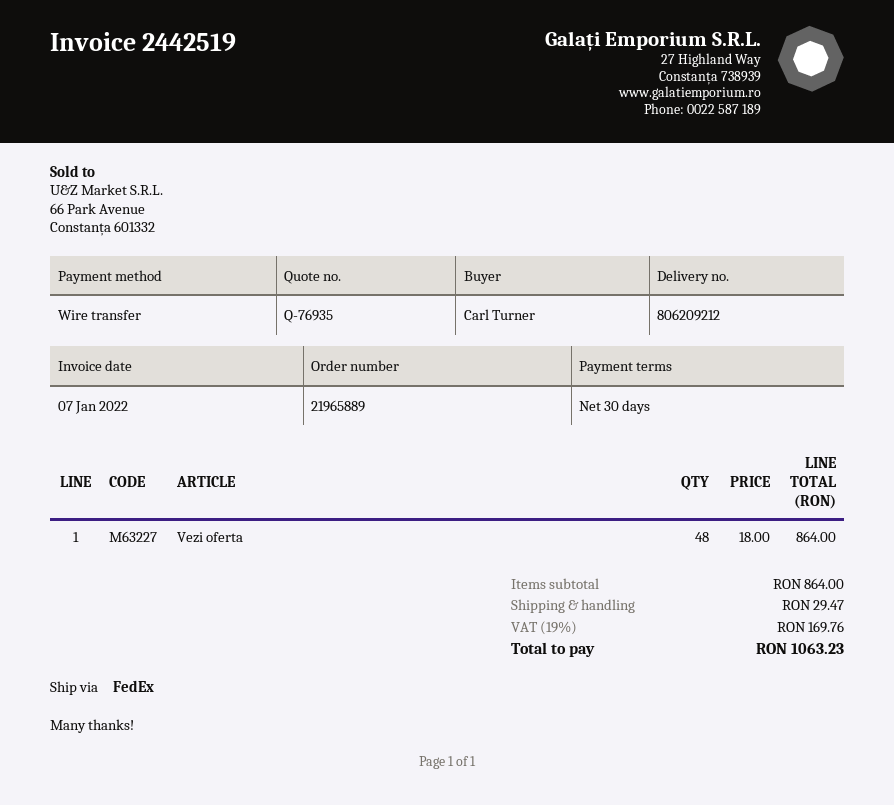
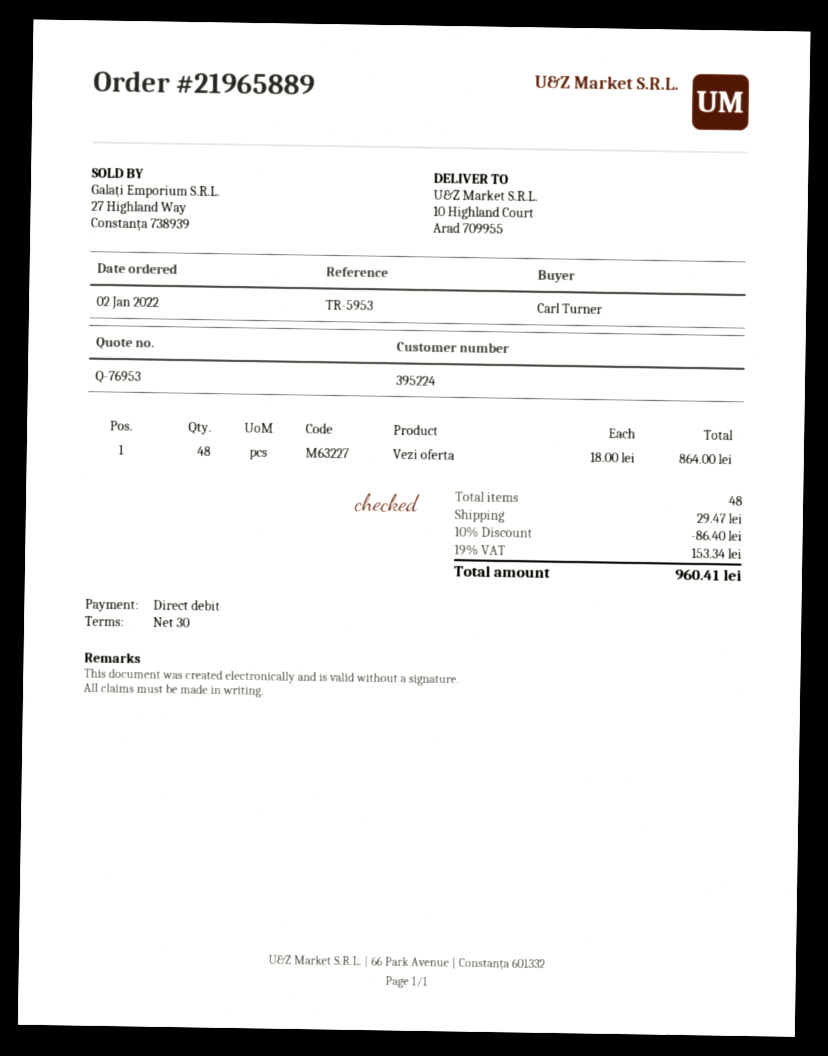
quote number: Q-76935 -> Q-76953
payment method: bank transfer -> direct debit
discount: none -> 10% = 86.40
tax: 19% = 169.76 -> 19% = 153.34
total: 1063.23 -> 960.41

